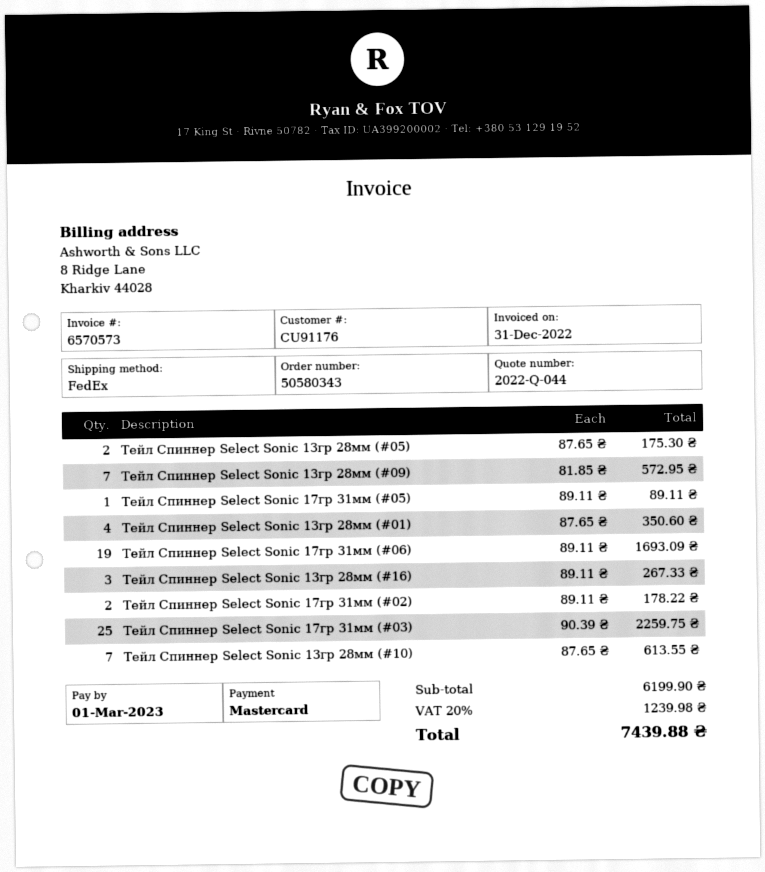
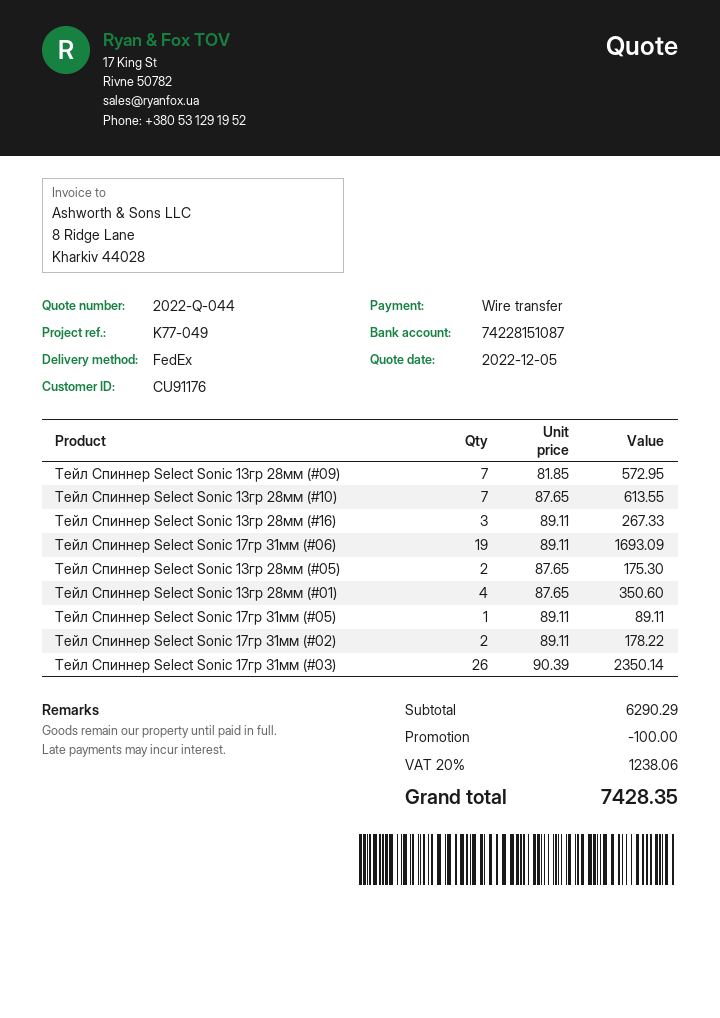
payment method: Mastercard -> bank transfer
Тейл Спиннер Select Sonic 17гр 31мм (#03): 25 x 90.39 = 2259.75 -> 26 x 90.39 = 2350.14
subtotal: 6199.90 -> 6290.29
discount: none -> 100.00
tax: 20% = 1239.98 -> 20% = 1238.06
total: 7439.88 -> 7428.35

